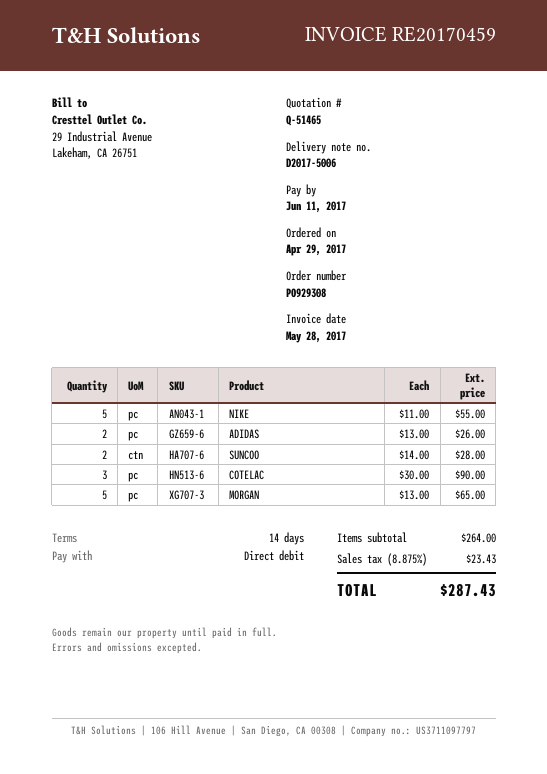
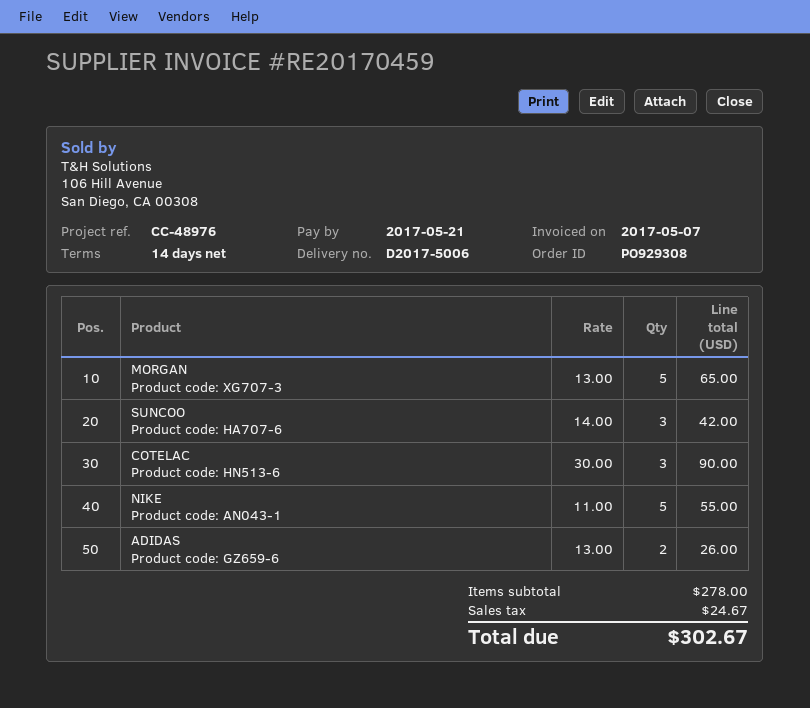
invoice date: 2017-05-28 -> 2017-05-07
due date: 2017-06-11 -> 2017-05-21
SUNCOO: 2 x 14.00 = 28.00 -> 3 x 14.00 = 42.00
subtotal: 264.00 -> 278.00
tax: 23.43 -> 24.67
total: 287.43 -> 302.67

